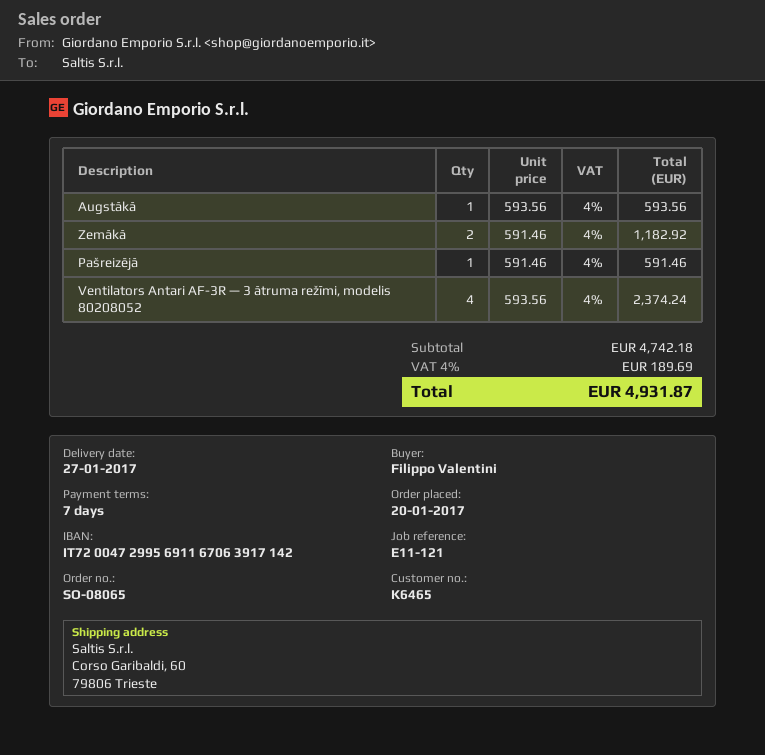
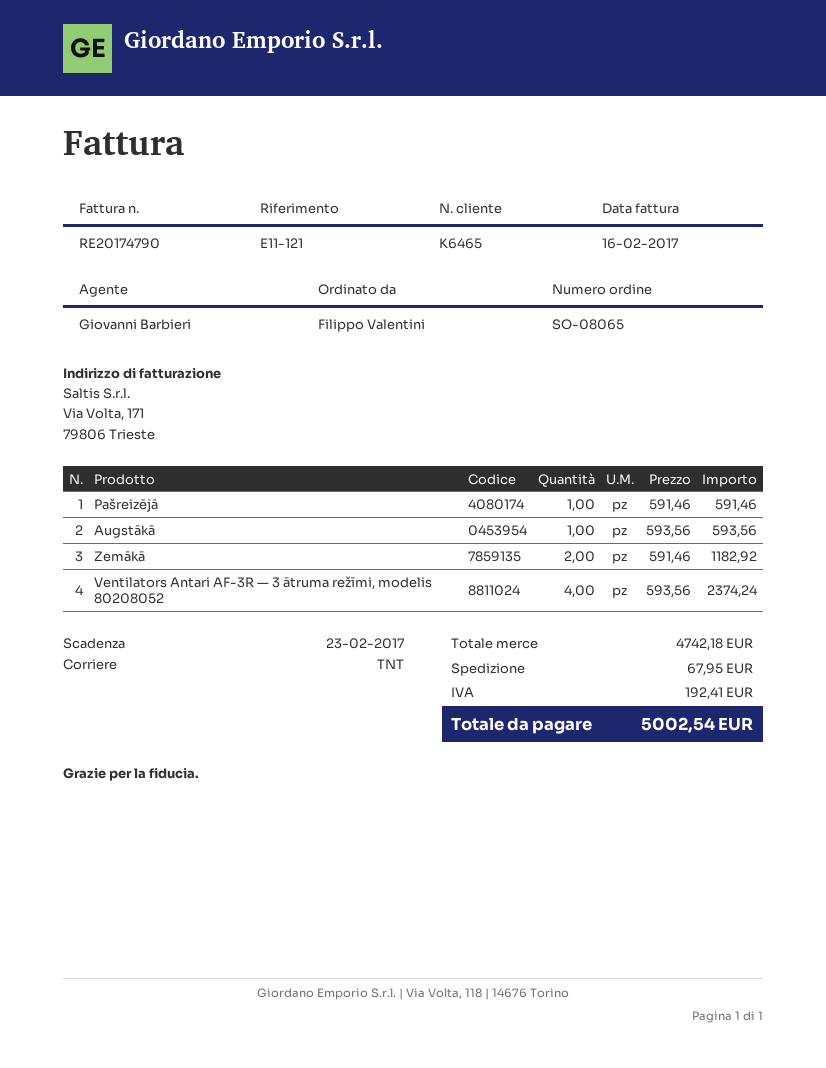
shipping: none -> 67.95
tax: 189.69 -> 192.41
total: 4931.87 -> 5002.54

